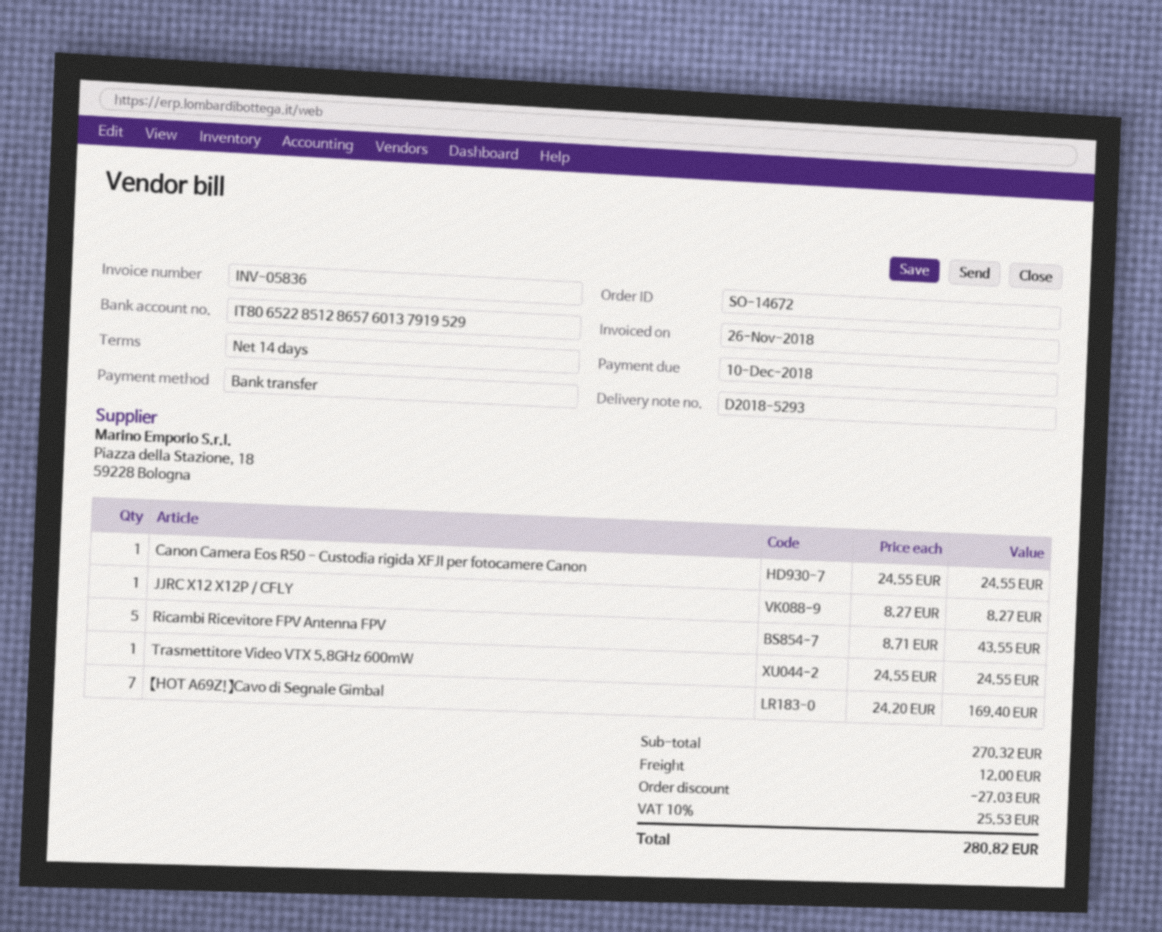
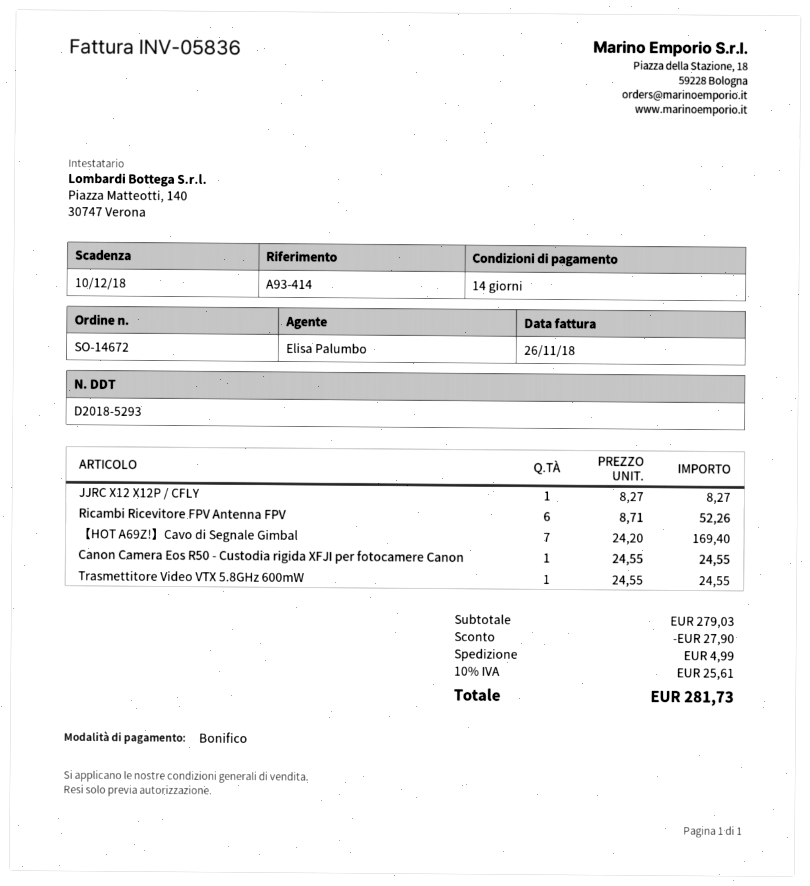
Ricambi Ricevitore FPV Antenna FPV: 5 x 8.71 = 43.55 -> 6 x 8.71 = 52.26
subtotal: 270.32 -> 279.03
discount: 27.03 -> 27.90
shipping: 12.00 -> 4.99
tax: 10% = 25.53 -> 10% = 25.61
total: 280.82 -> 281.73

